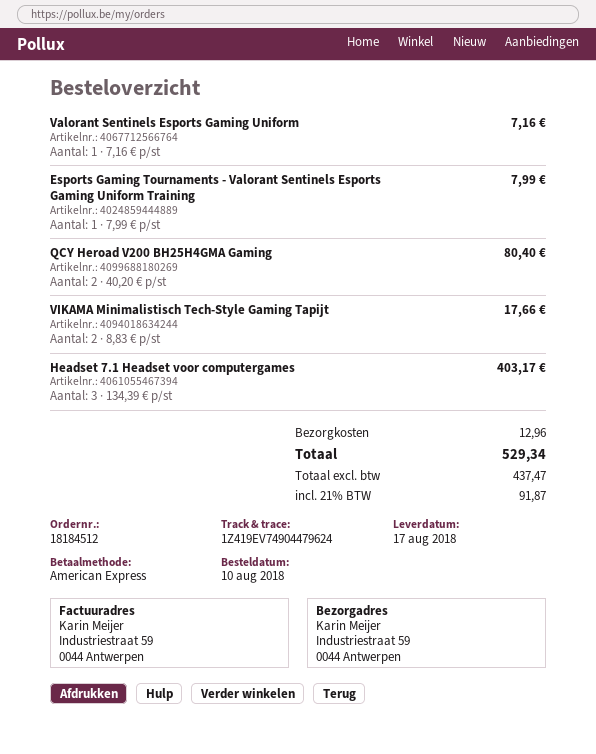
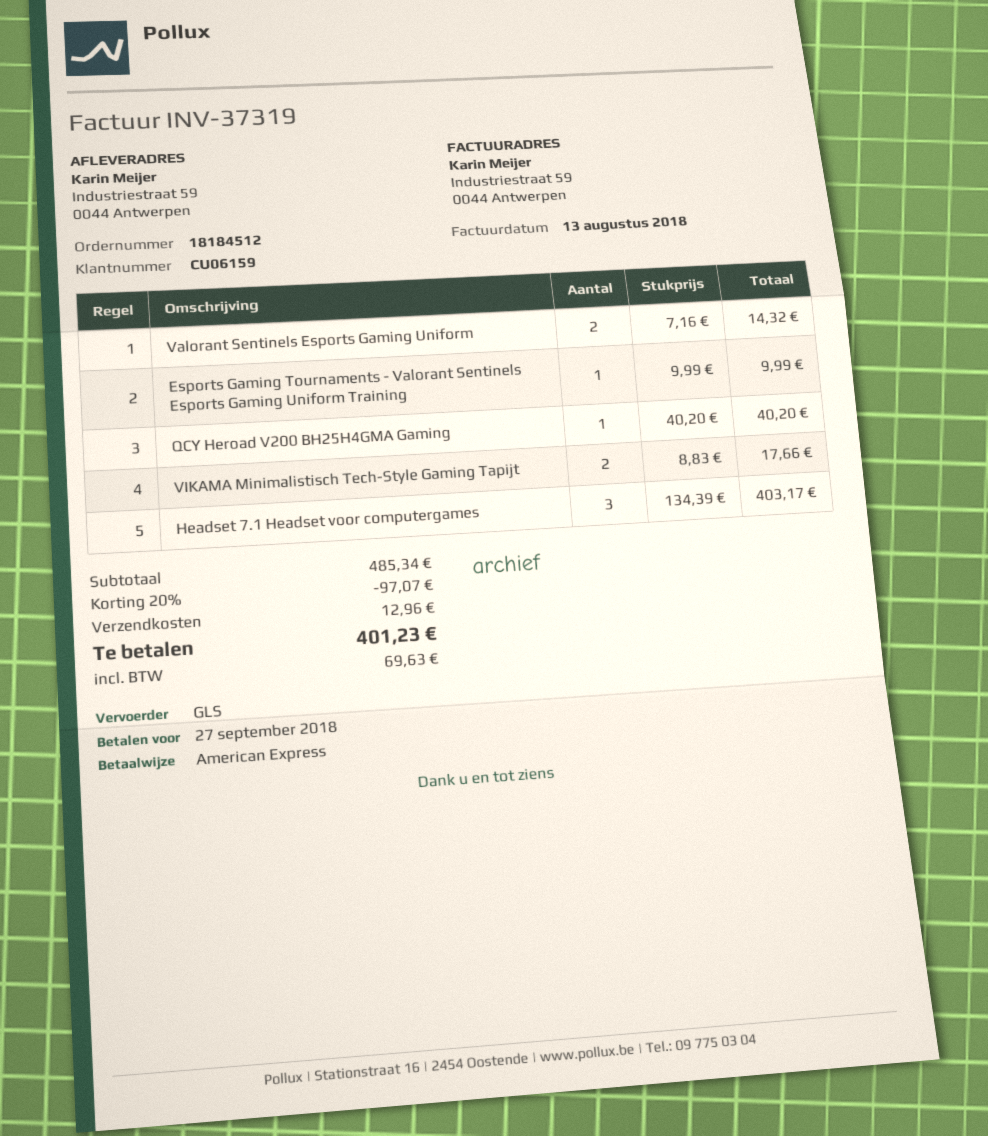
Valorant Sentinels Esports Gaming Uniform: 1 x 7.16 = 7.16 -> 2 x 7.16 = 14.32
Esports Gaming Tournaments - Valorant Sentinels Esports Gaming Uniform Training: 1 x 7.99 = 7.99 -> 1 x 9.99 = 9.99
QCY Heroad V200 BH25H4GMA Gaming: 2 x 40.20 = 80.40 -> 1 x 40.20 = 40.20
discount: none -> 20% = 97.07
tax: 91.87 -> 69.63
total: 529.34 -> 401.23

